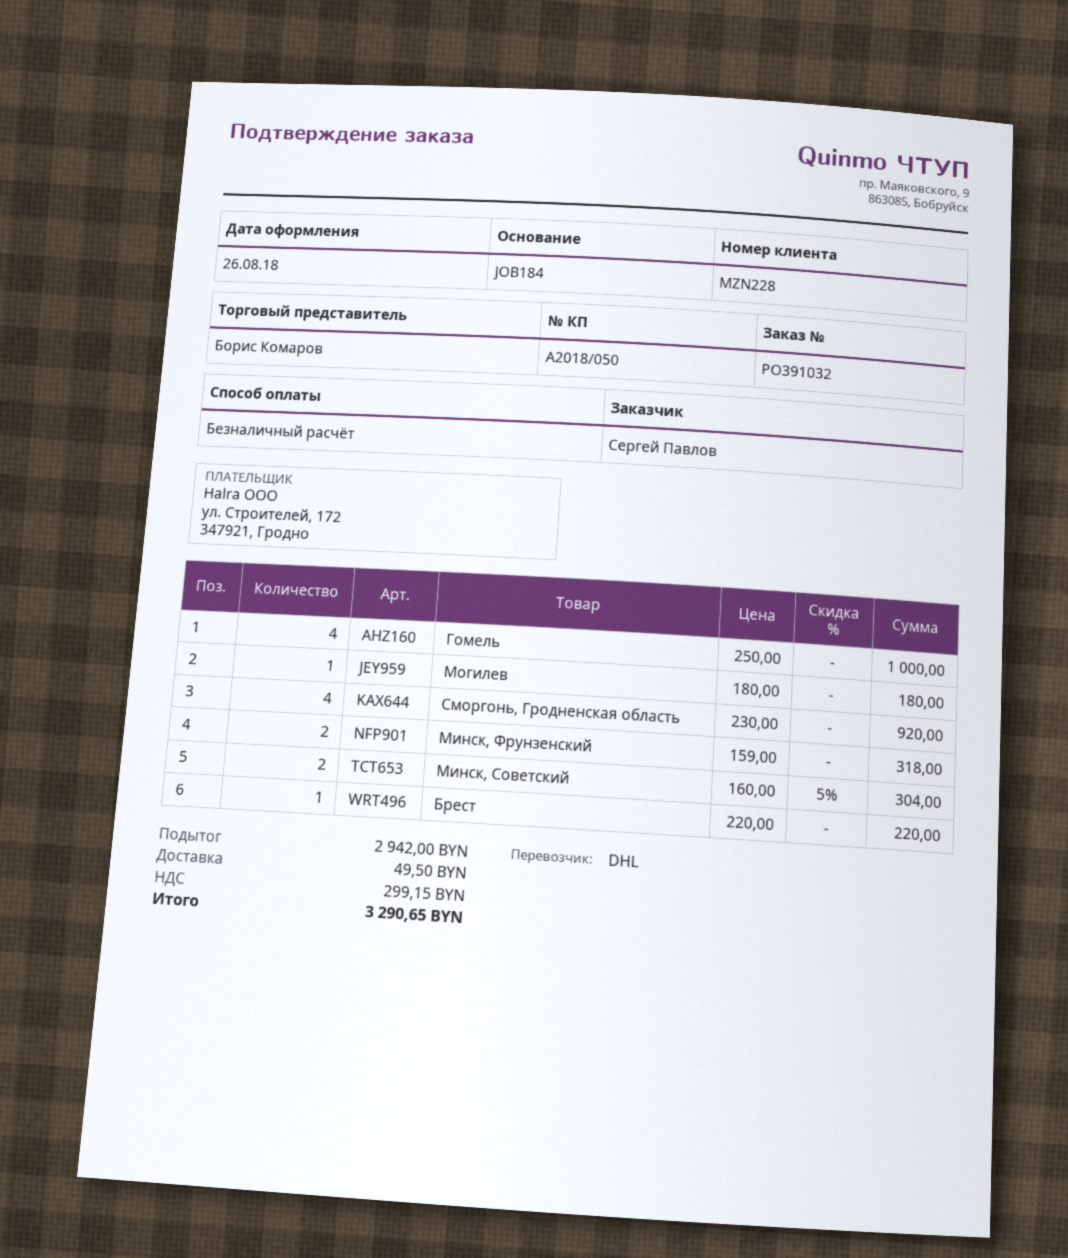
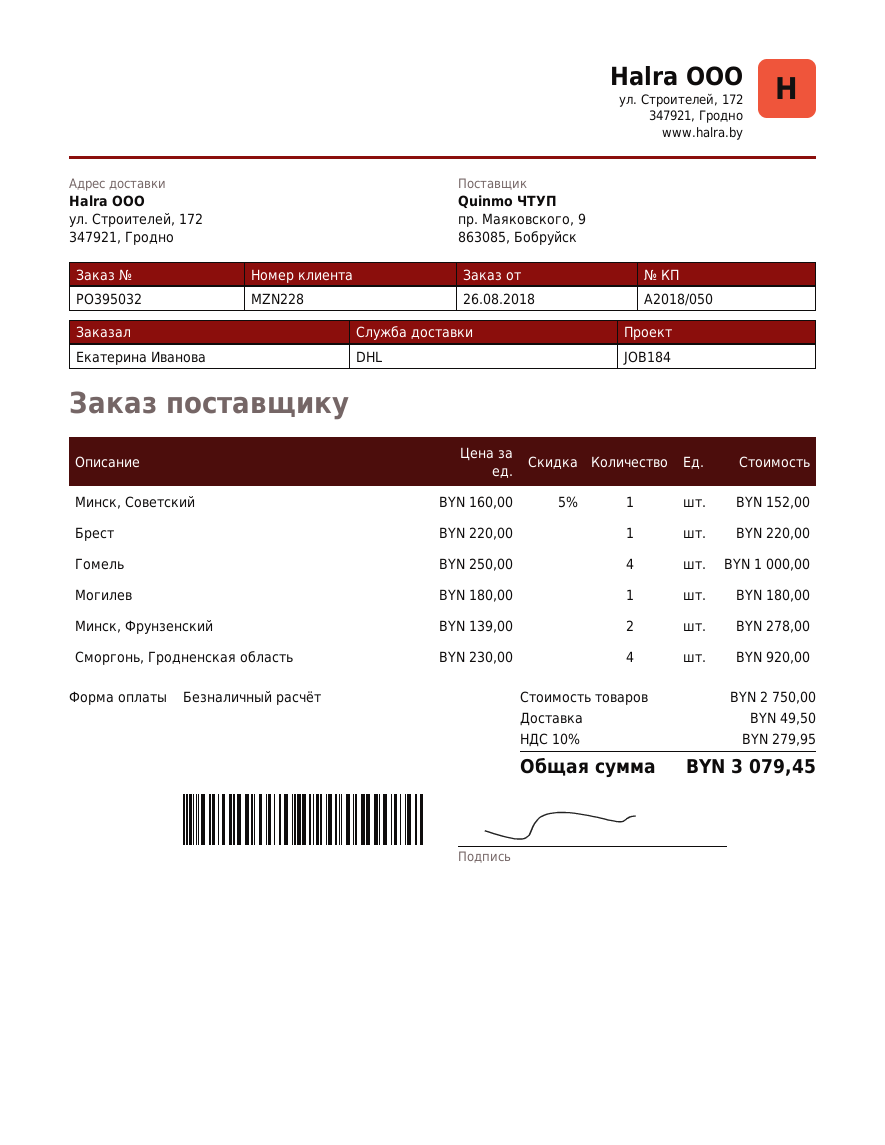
order number: PO391032 -> PO395032
ordered by: Сергей Павлов -> Екатерина Иванова
Минск, Фрунзенский: 2 x 159.00 = 318.00 -> 2 x 139.00 = 278.00
Минск, Советский: 2 x 160.00 - 5% = 304.00 -> 1 x 160.00 - 5% = 152.00
subtotal: 2942.00 -> 2750.00
tax: 299.15 -> 279.95
total: 3290.65 -> 3079.45

